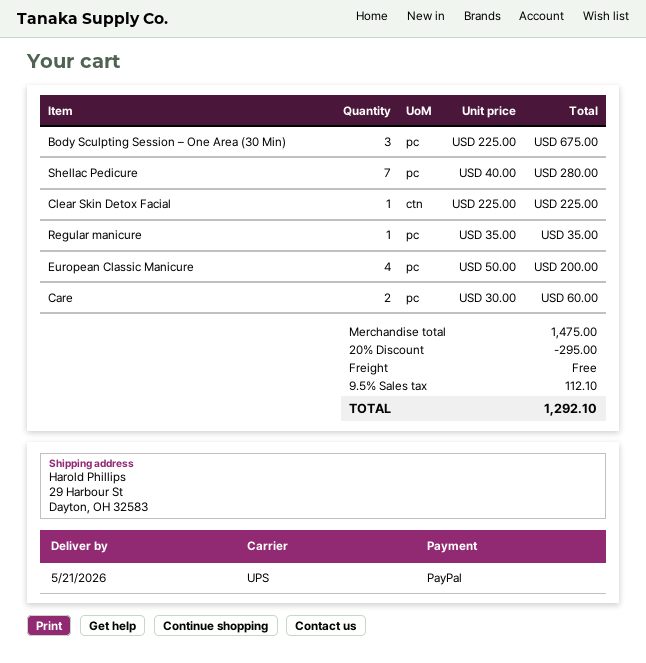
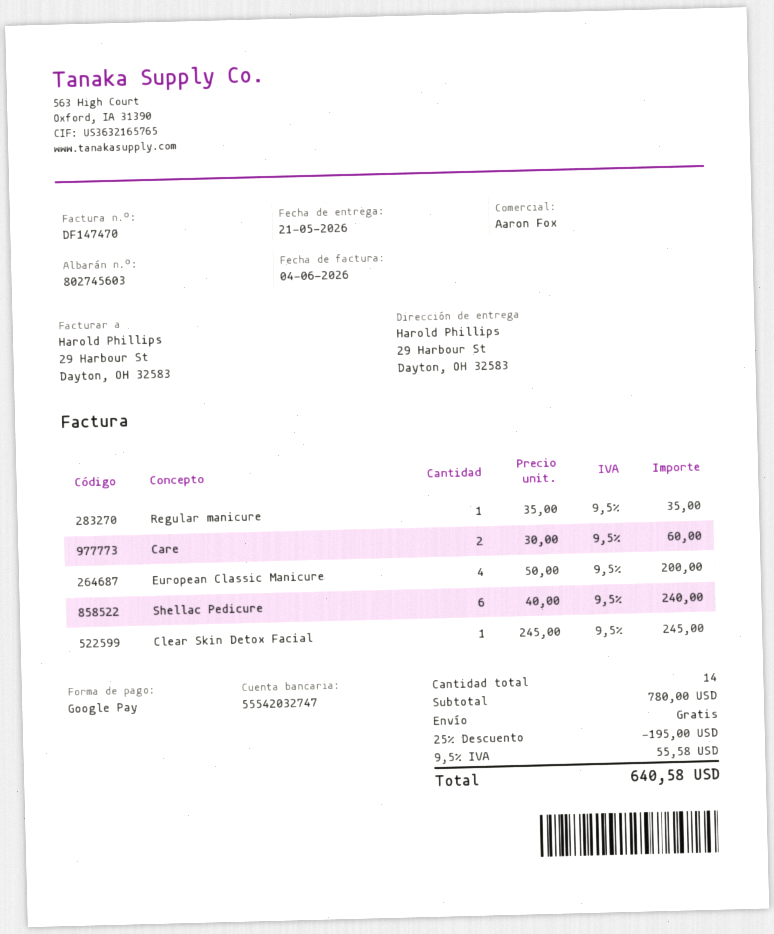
payment method: PayPal -> Google Pay
Body Sculpting Session – One Area (30 Min): 3 x 225.00 = 675.00 -> none
Shellac Pedicure: 7 x 40.00 = 280.00 -> 6 x 40.00 = 240.00
Clear Skin Detox Facial: 1 x 225.00 = 225.00 -> 1 x 245.00 = 245.00
subtotal: 1475.00 -> 780.00
discount: 20% = 295.00 -> 25% = 195.00
tax: 9.5% = 112.10 -> 9.5% = 55.58
total: 1292.10 -> 640.58

